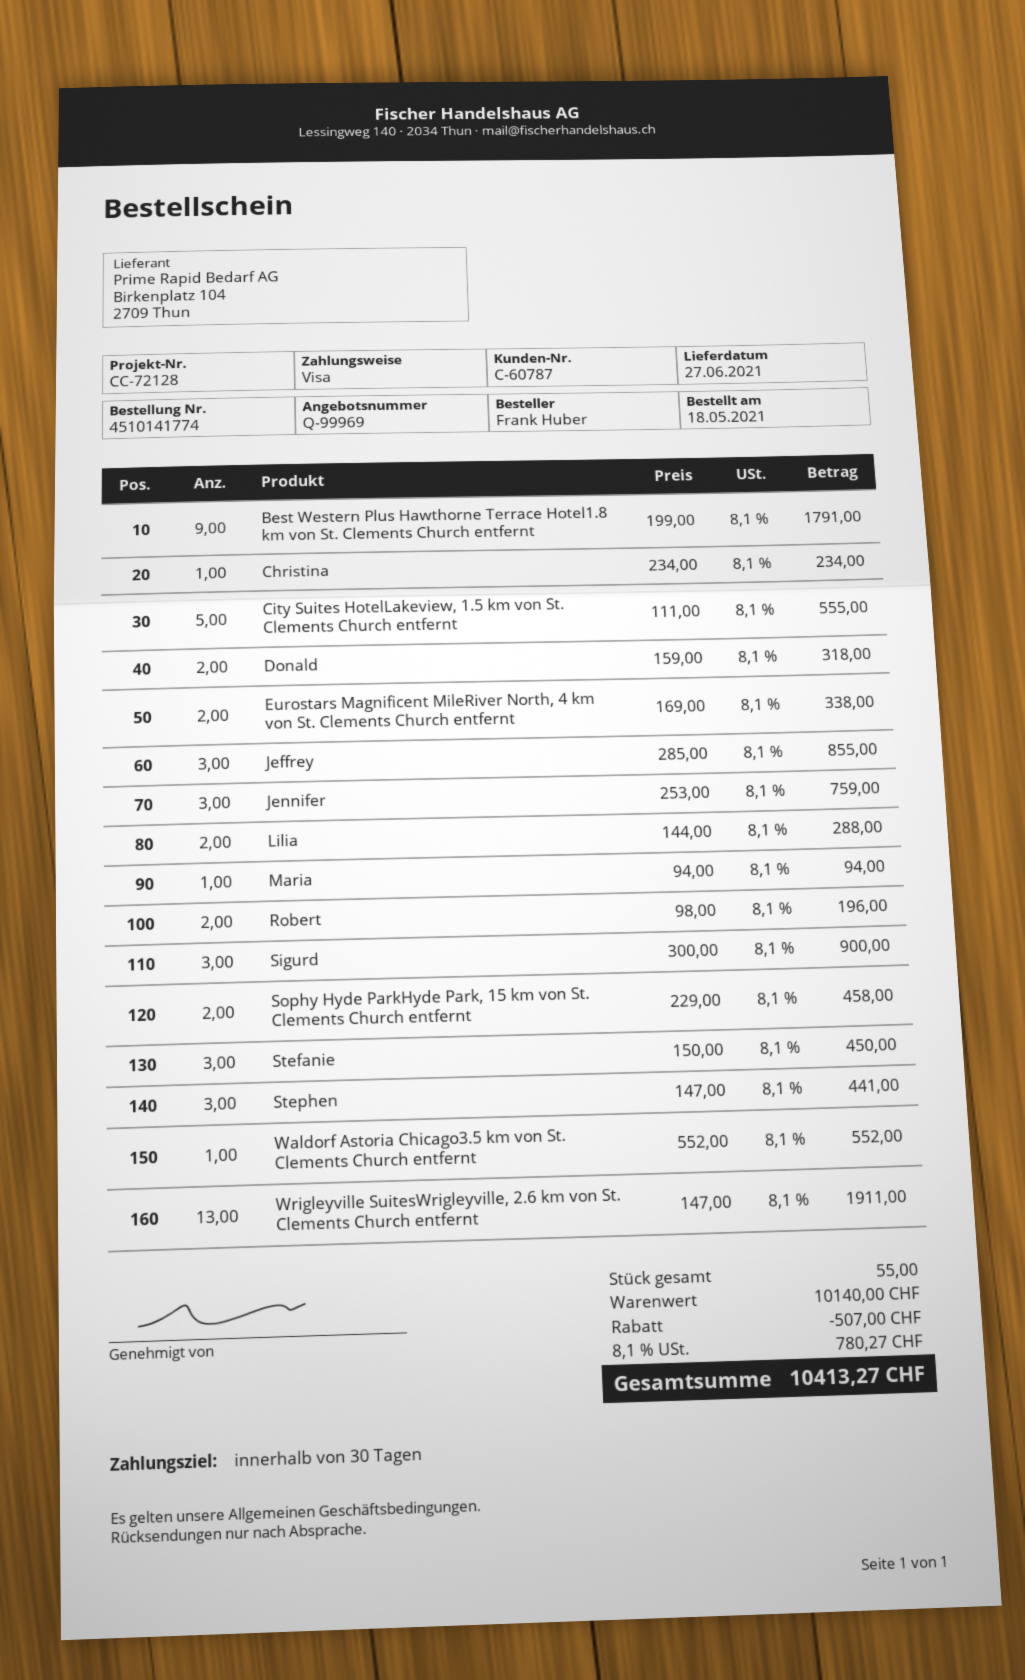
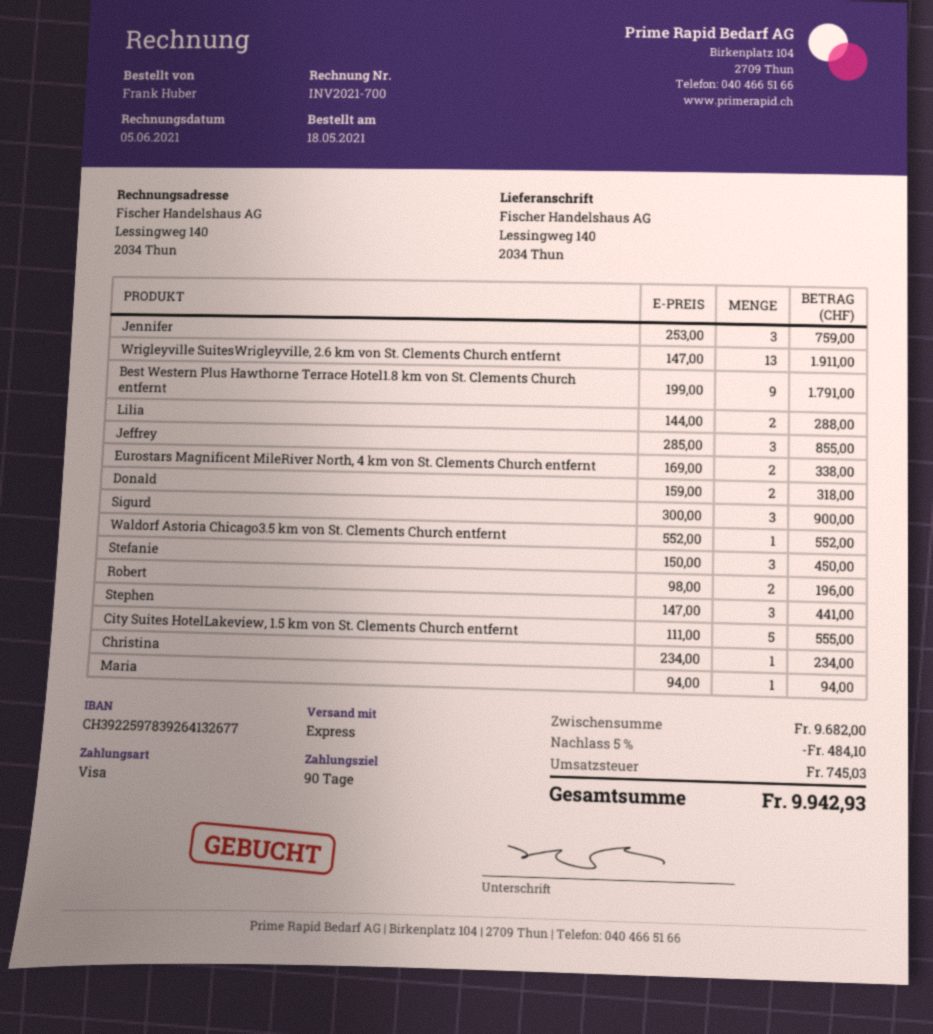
payment terms: 30 days -> 90 days
Sophy Hyde ParkHyde Park, 15 km von St. Clements Church entfernt: 2 x 229.00 = 458.00 -> none
subtotal: 10140.00 -> 9682.00
discount: 507.00 -> 484.10
tax: 780.27 -> 745.03
total: 10413.27 -> 9942.93

